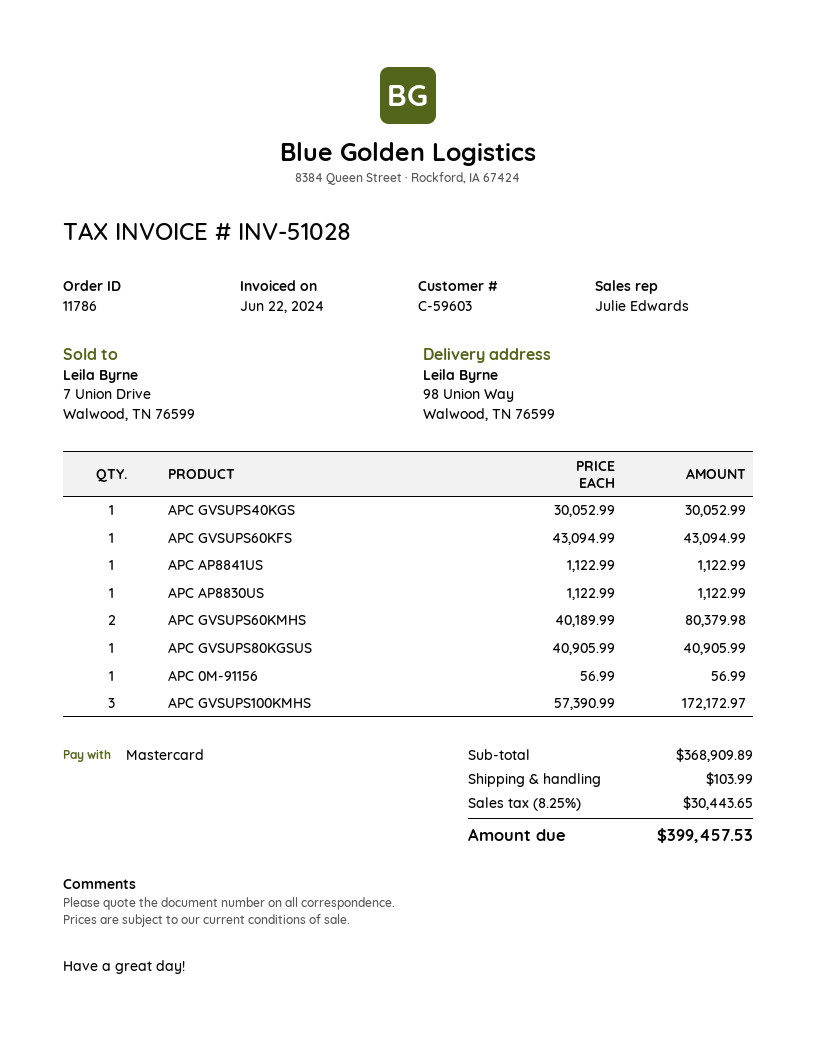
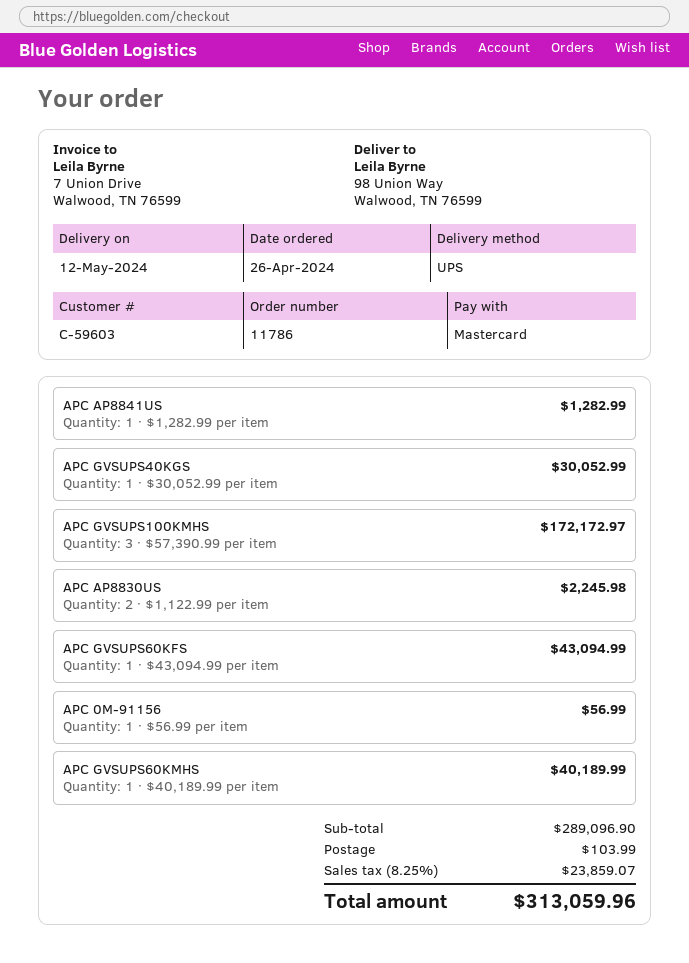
APC AP8841US: 1 x 1122.99 = 1122.99 -> 1 x 1282.99 = 1282.99
APC AP8830US: 1 x 1122.99 = 1122.99 -> 2 x 1122.99 = 2245.98
APC GVSUPS60KMHS: 2 x 40189.99 = 80379.98 -> 1 x 40189.99 = 40189.99
APC GVSUPS80KGSUS: 1 x 40905.99 = 40905.99 -> none
subtotal: 368909.89 -> 289096.90
tax: 8.25% = 30443.65 -> 8.25% = 23859.07
total: 399457.53 -> 313059.96

